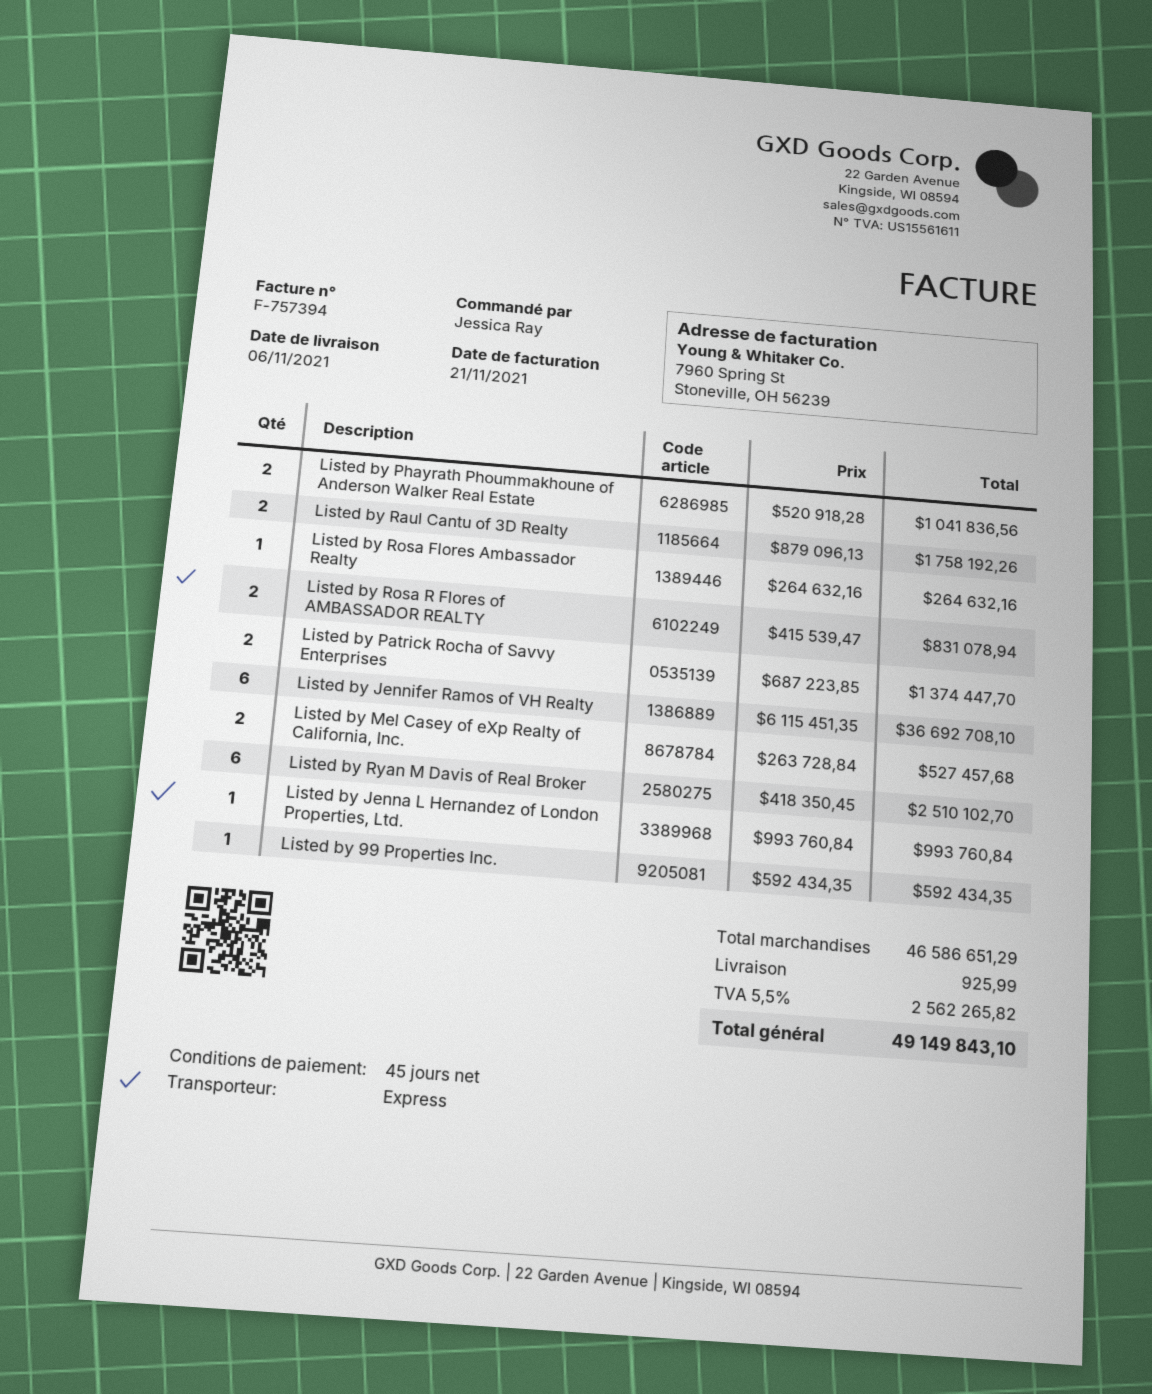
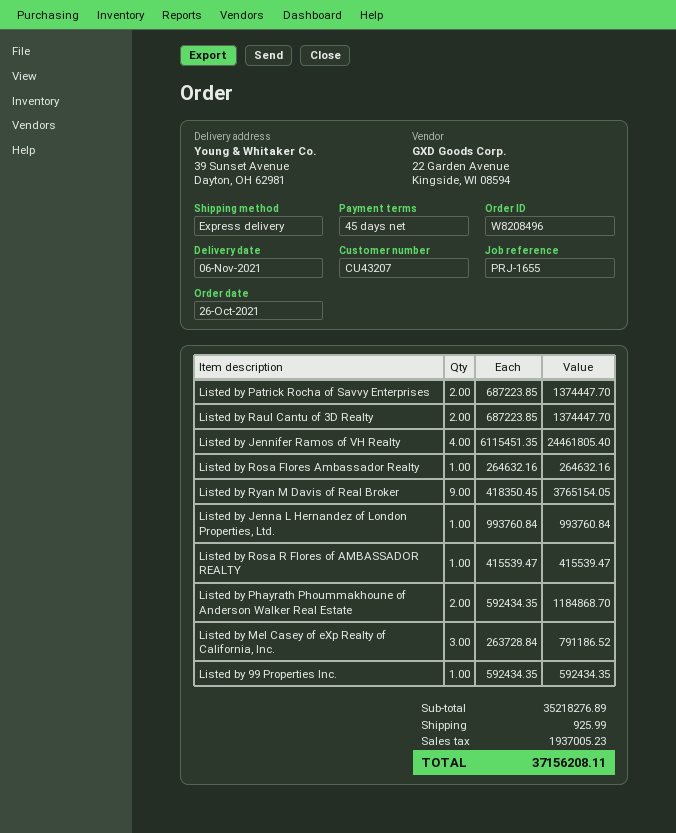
Listed by Phayrath Phoummakhoune of Anderson Walker Real Estate: 2 x 520918.28 = 1041836.56 -> 2 x 592434.35 = 1184868.70
Listed by Raul Cantu of 3D Realty: 2 x 879096.13 = 1758192.26 -> 2 x 687223.85 = 1374447.70
Listed by Rosa R Flores of AMBASSADOR REALTY: 2 x 415539.47 = 831078.94 -> 1 x 415539.47 = 415539.47
Listed by Jennifer Ramos of VH Realty: 6 x 6115451.35 = 36692708.10 -> 4 x 6115451.35 = 24461805.40
Listed by Mel Casey of eXp Realty of California, Inc.: 2 x 263728.84 = 527457.68 -> 3 x 263728.84 = 791186.52
Listed by Ryan M Davis of Real Broker: 6 x 418350.45 = 2510102.70 -> 9 x 418350.45 = 3765154.05
subtotal: 46586651.29 -> 35218276.89
tax: 2562265.82 -> 1937005.23
total: 49149843.10 -> 37156208.11

